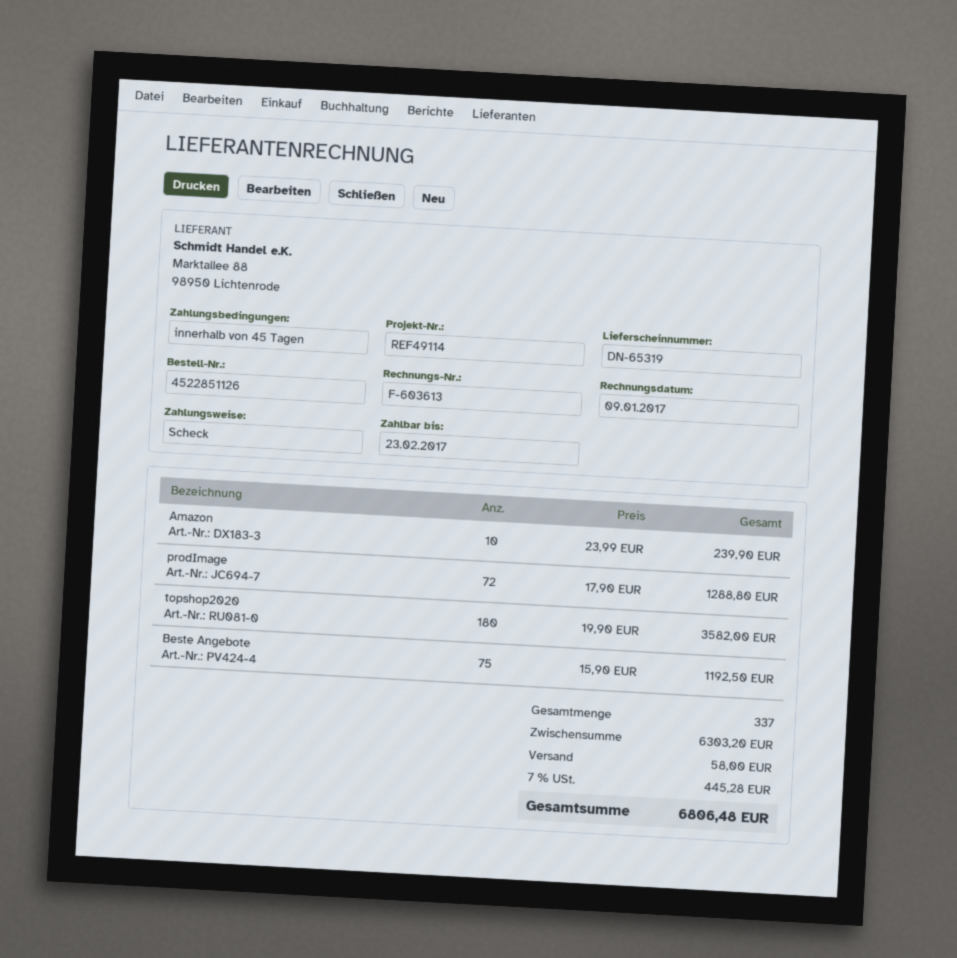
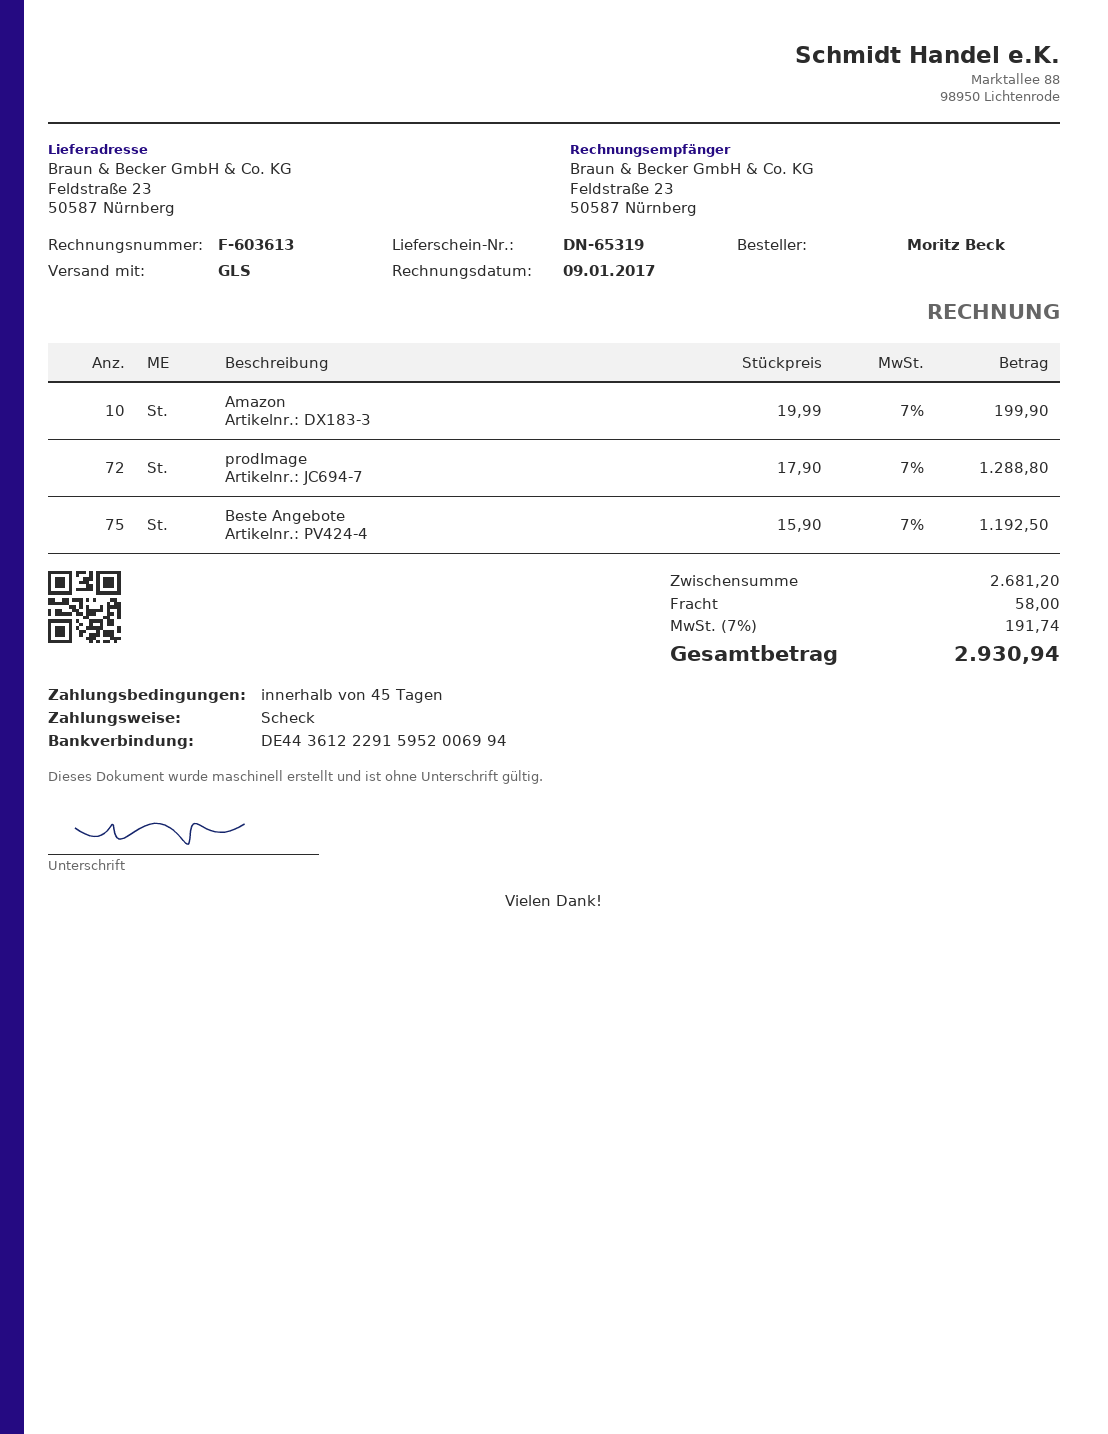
Amazon: 10 x 23.99 = 239.90 -> 10 x 19.99 = 199.90
topshop2020: 180 x 19.90 = 3582.00 -> none
subtotal: 6303.20 -> 2681.20
tax: 7% = 445.28 -> 7% = 191.74
total: 6806.48 -> 2930.94

